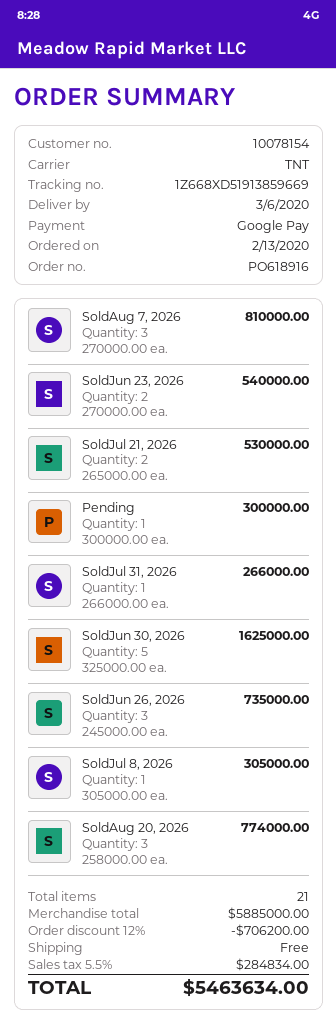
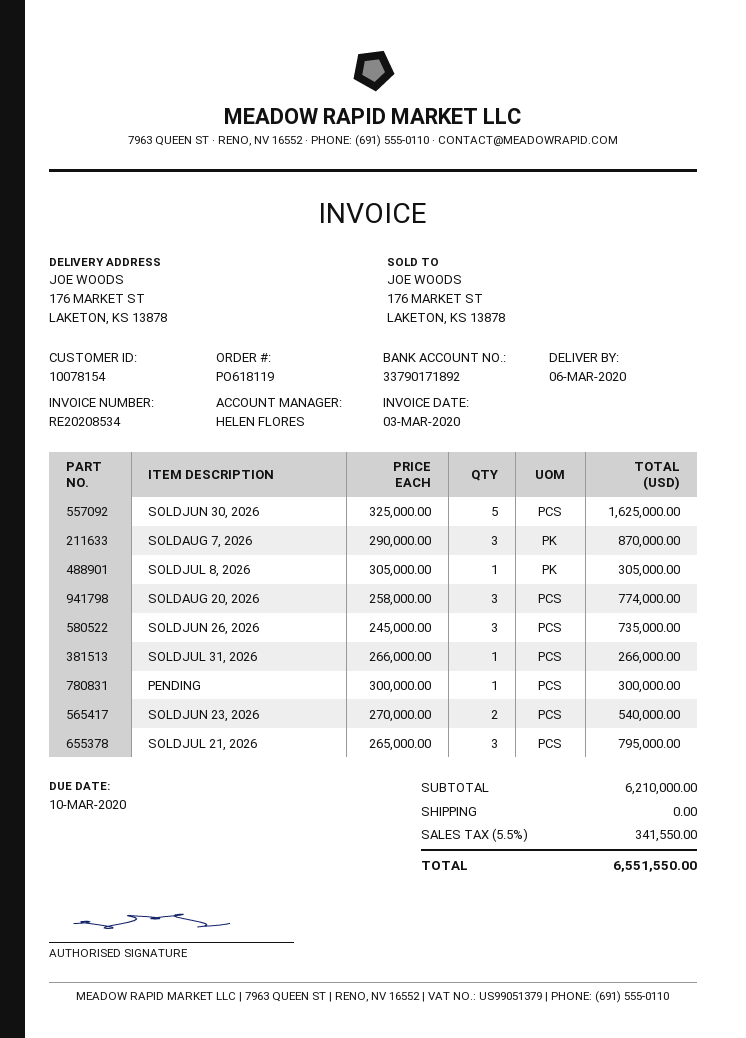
order number: PO618916 -> PO618119
SoldAug 7, 2026: 3 x 270000.00 = 810000.00 -> 3 x 290000.00 = 870000.00
SoldJul 21, 2026: 2 x 265000.00 = 530000.00 -> 3 x 265000.00 = 795000.00
subtotal: 5885000.00 -> 6210000.00
discount: 12% = 706200.00 -> none
tax: 5.5% = 284834.00 -> 5.5% = 341550.00
total: 5463634.00 -> 6551550.00

